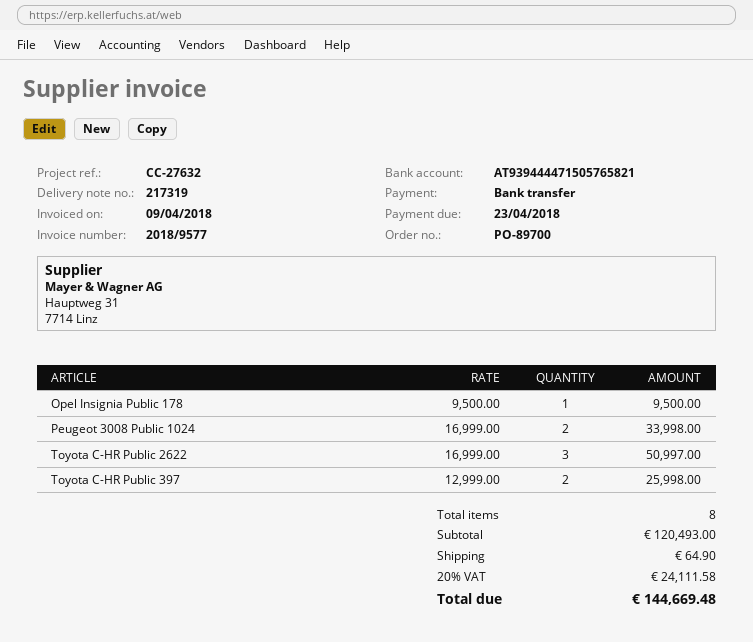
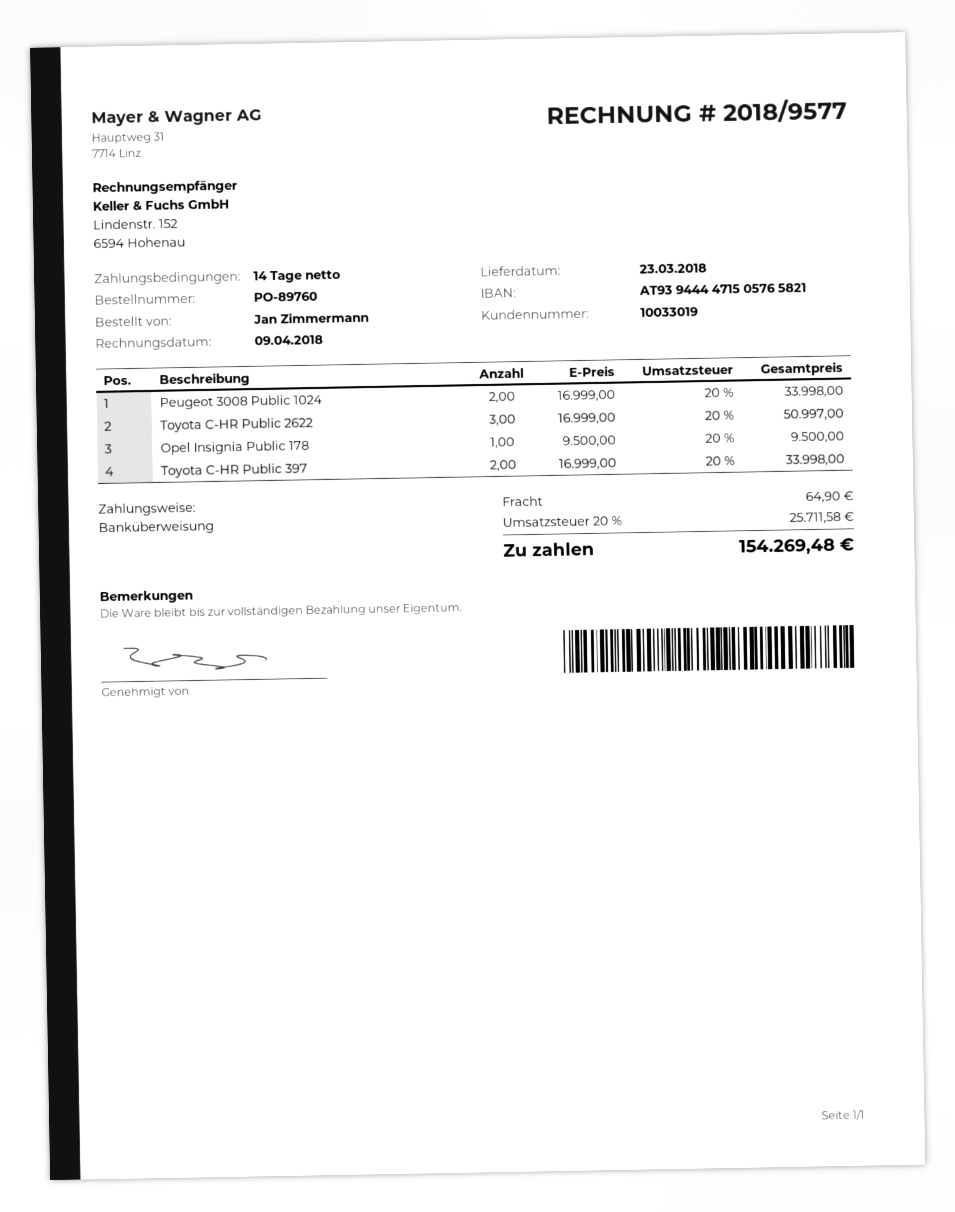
order number: PO-89700 -> PO-89760
Toyota C-HR Public 397: 2 x 12999.00 = 25998.00 -> 2 x 16999.00 = 33998.00
tax: 20% = 24111.58 -> 20% = 25711.58
total: 144669.48 -> 154269.48

